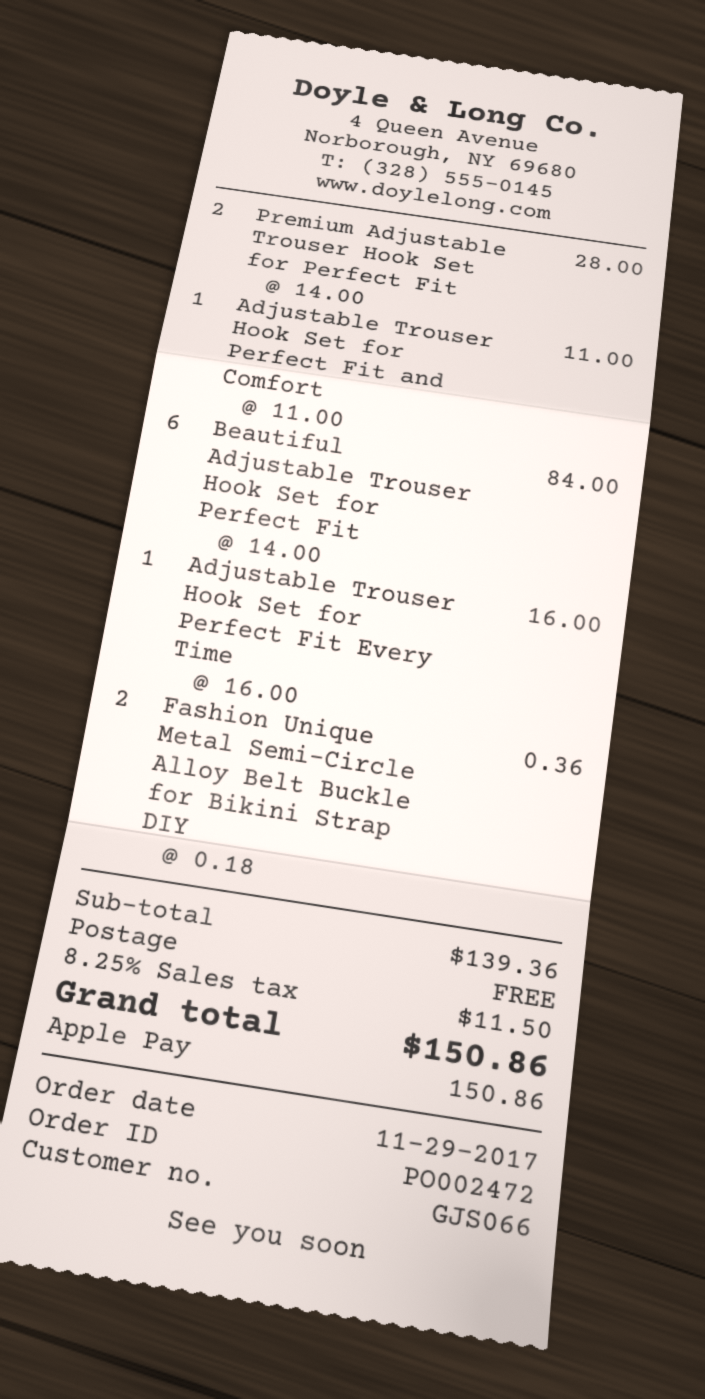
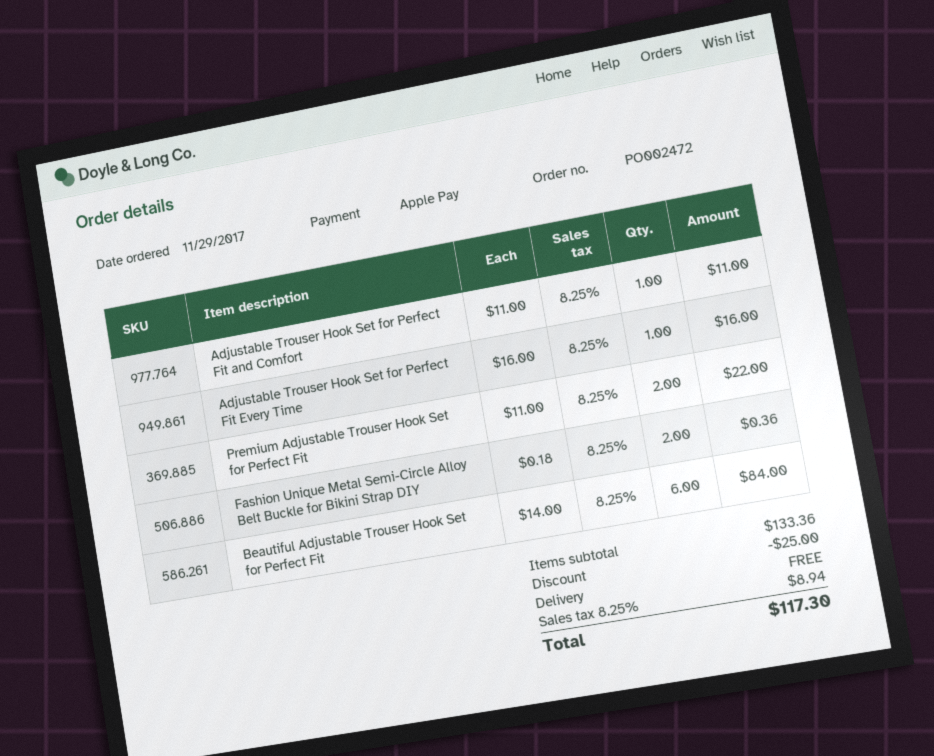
Premium Adjustable Trouser Hook Set for Perfect Fit: 2 x 14.00 = 28.00 -> 2 x 11.00 = 22.00
subtotal: 139.36 -> 133.36
discount: none -> 25.00
tax: 8.25% = 11.50 -> 8.25% = 8.94
total: 150.86 -> 117.30

